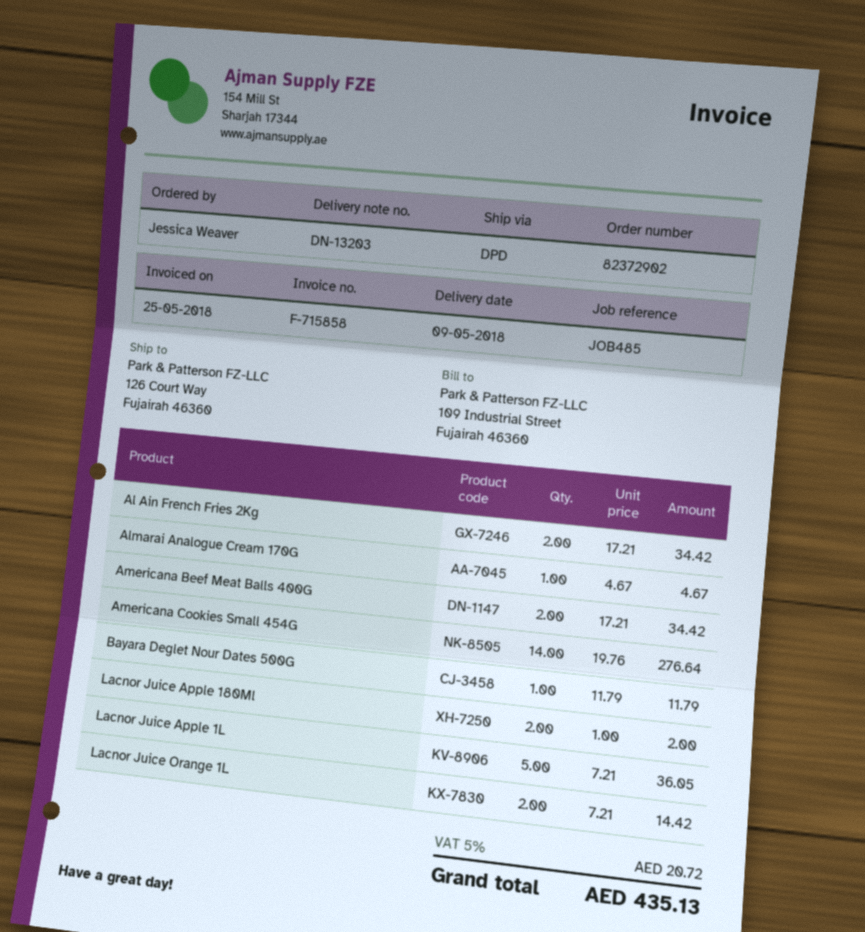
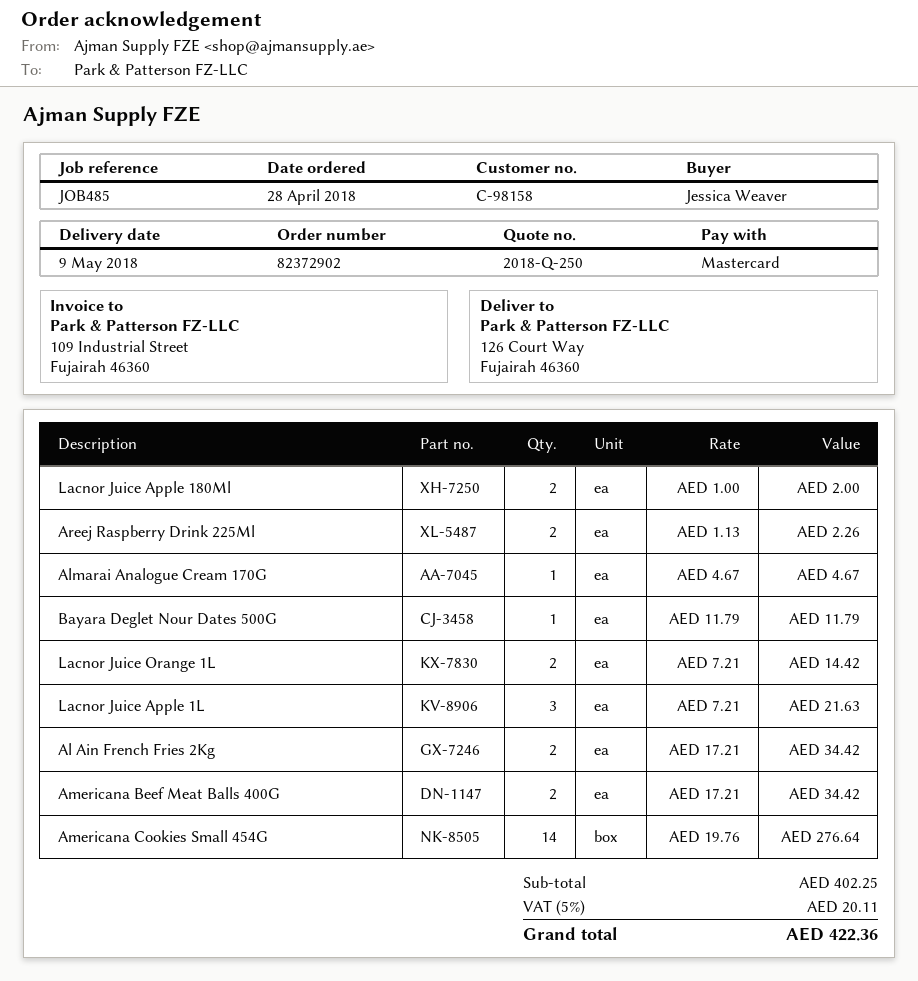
Lacnor Juice Apple 1L: 5 x 7.21 = 36.05 -> 3 x 7.21 = 21.63
Areej Raspberry Drink 225Ml: none -> 2 x 1.13 = 2.26
tax: 5% = 20.72 -> 5% = 20.11
total: 435.13 -> 422.36

